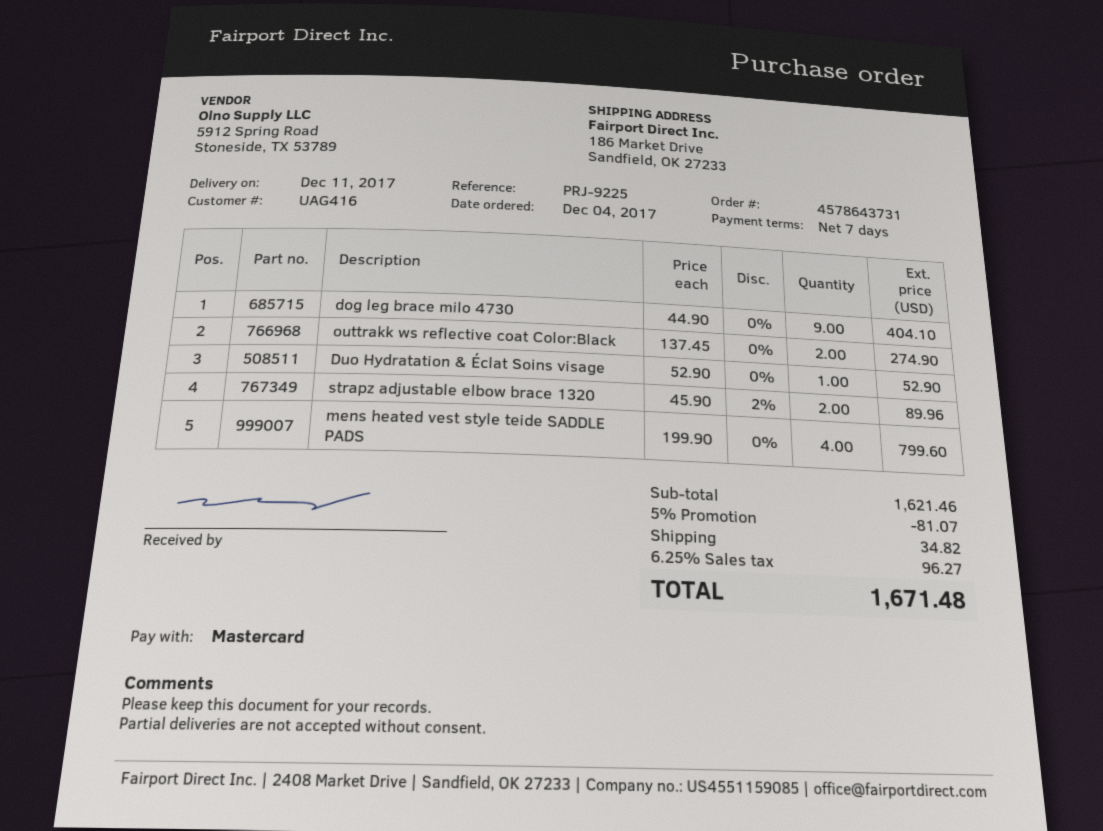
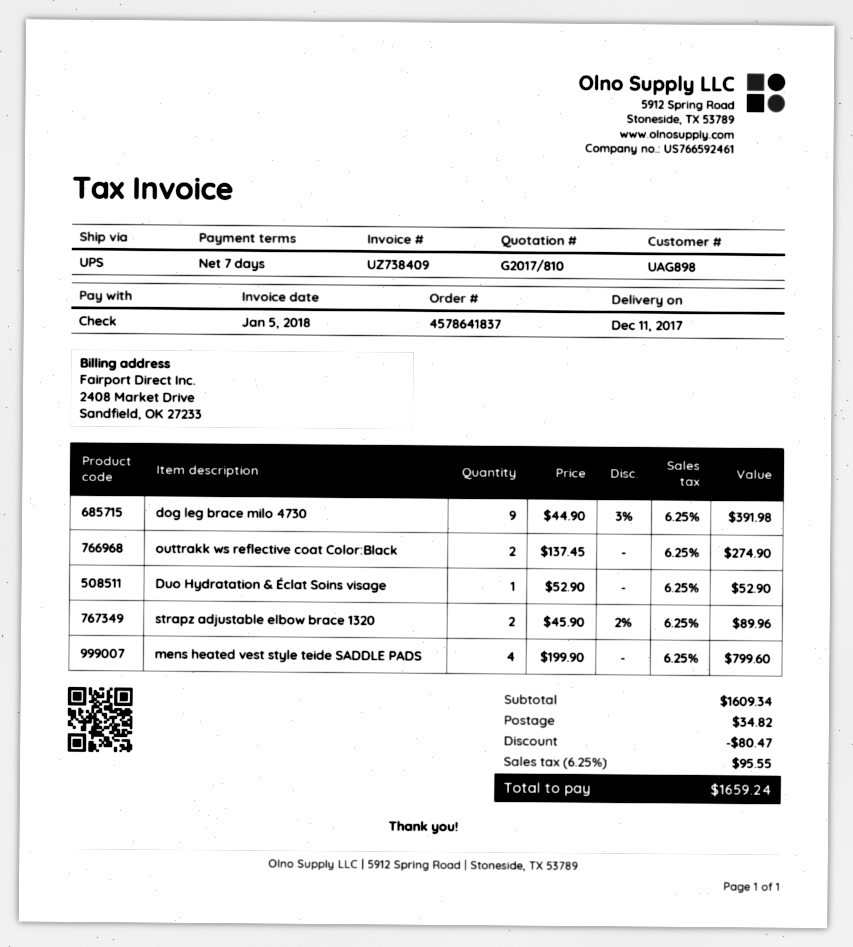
order number: 4578643731 -> 4578641837
customer number: UAG416 -> UAG898
payment method: Mastercard -> cheque
dog leg brace milo 4730: 9 x 44.90 = 404.10 -> 9 x 44.90 - 3% = 391.98
subtotal: 1621.46 -> 1609.34
discount: 81.07 -> 80.47
tax: 6.25% = 96.27 -> 6.25% = 95.55
total: 1671.48 -> 1659.24

